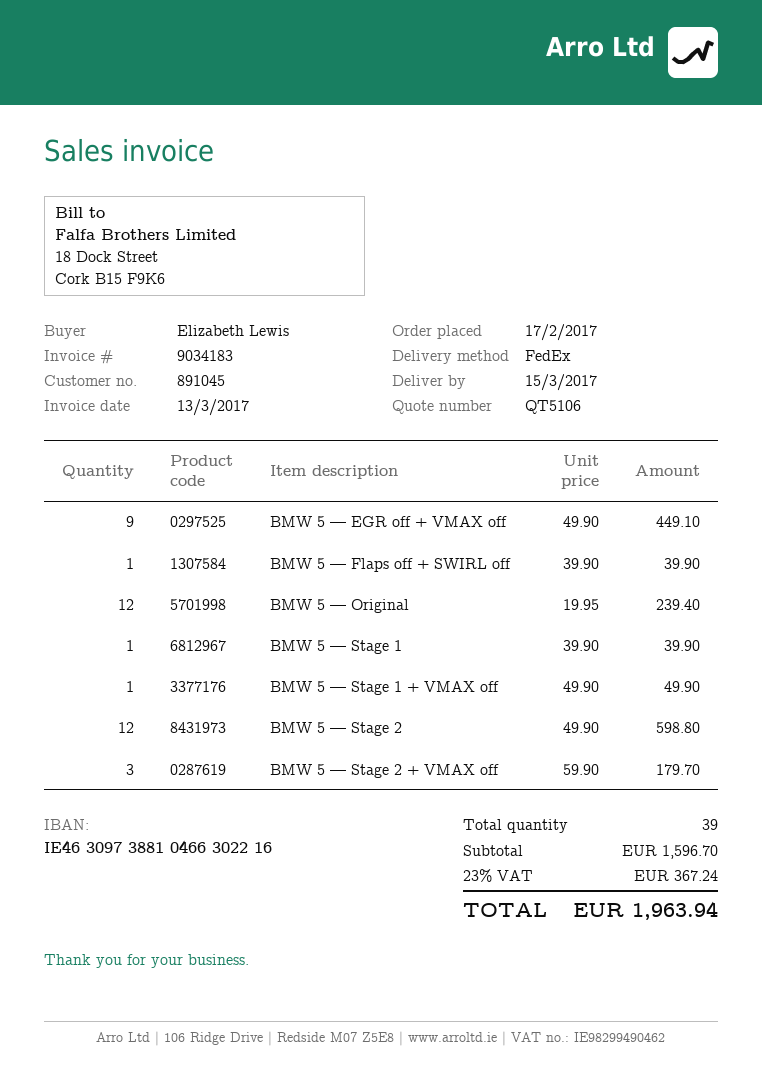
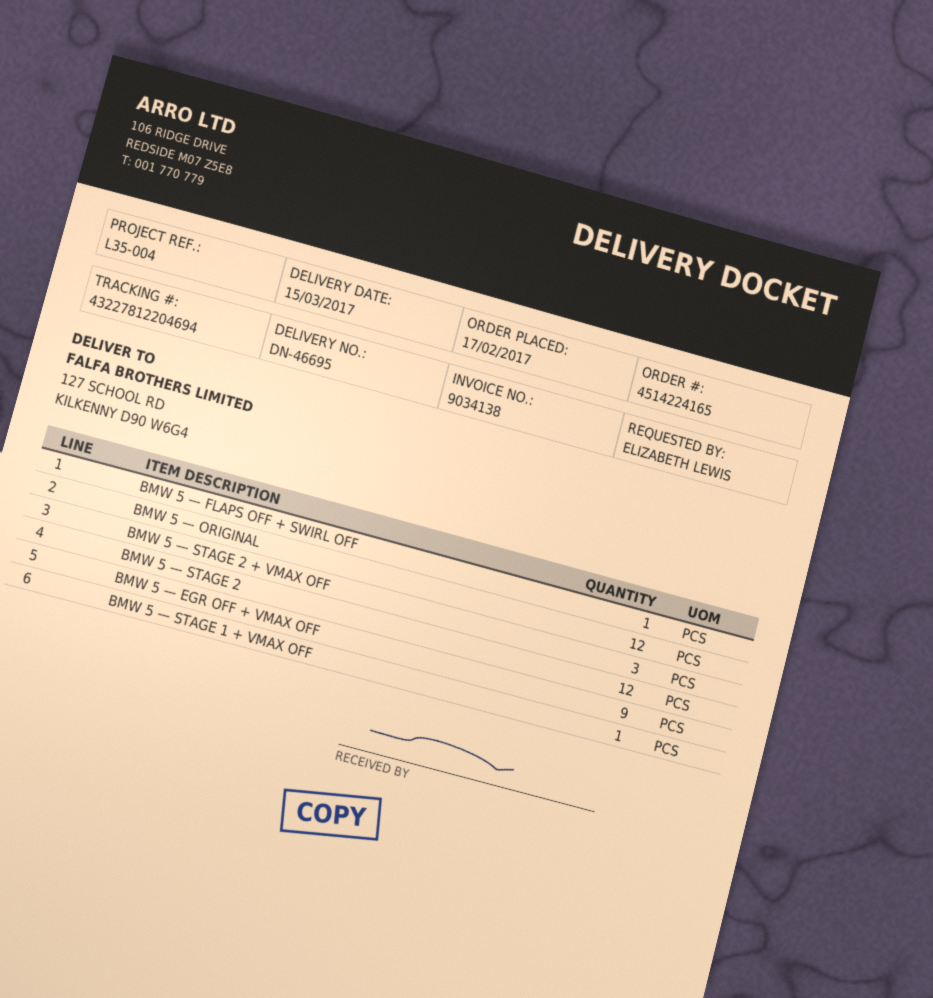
invoice number: 9034183 -> 9034138
BMW 5 — Stage 1: 1 -> none

